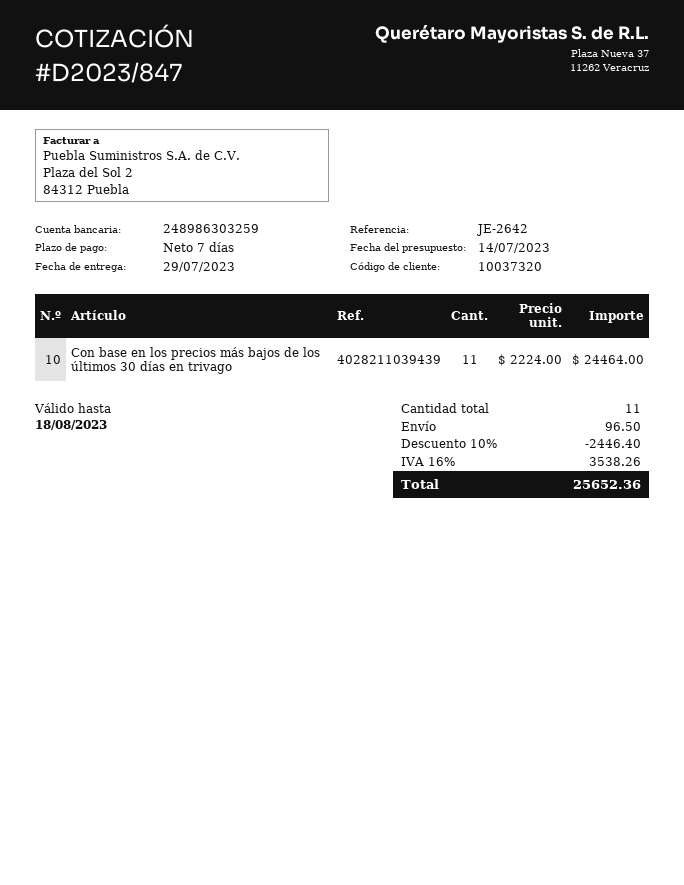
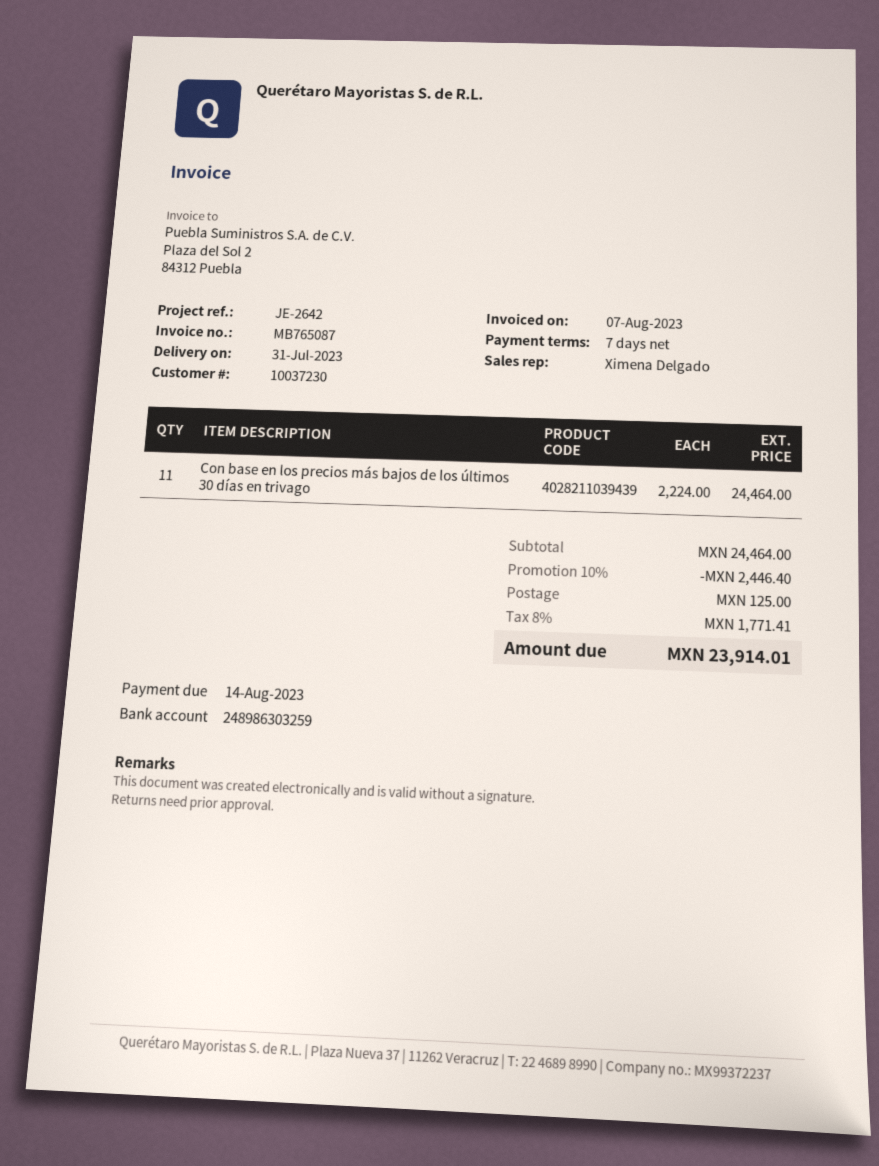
delivery date: 2023-07-29 -> 2023-07-31
customer number: 10037320 -> 10037230
shipping: 96.50 -> 125.00
tax: 16% = 3538.26 -> 8% = 1771.41
total: 25652.36 -> 23914.01

